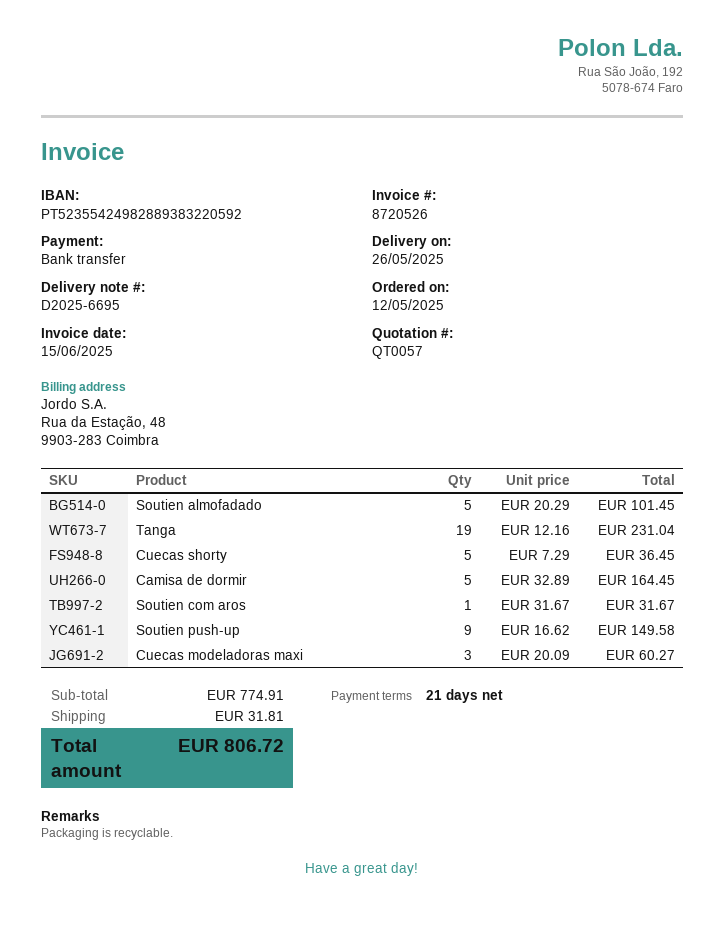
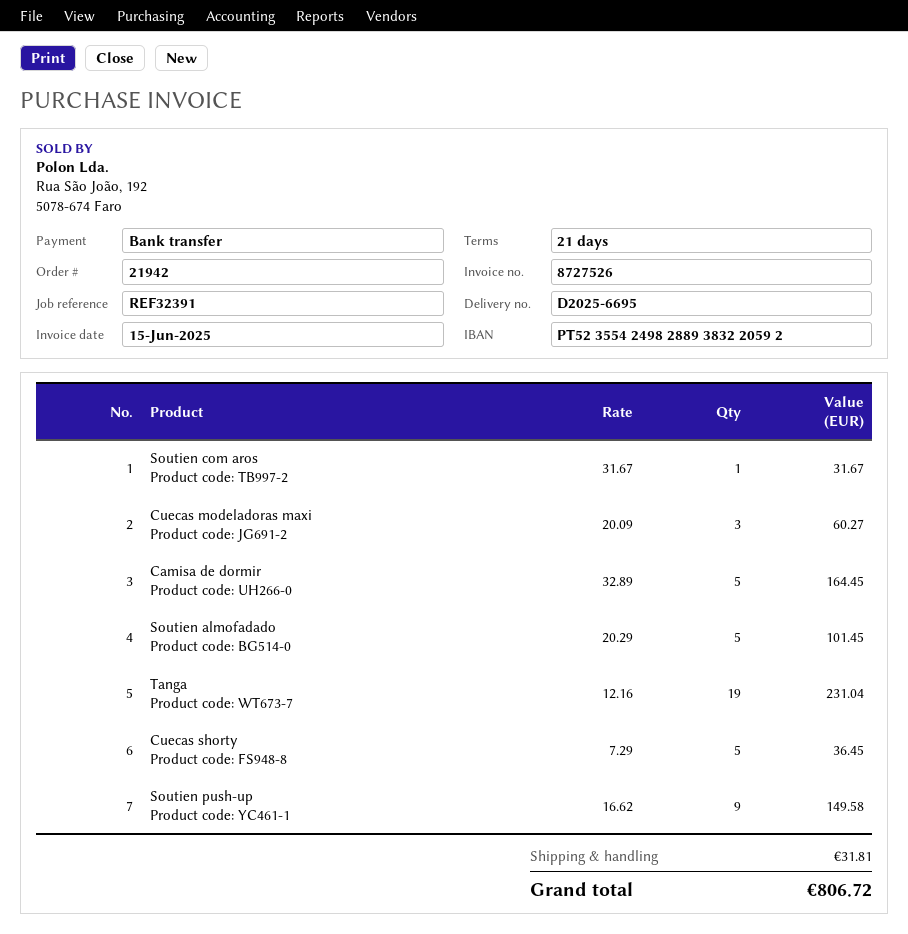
invoice number: 8720526 -> 8727526

